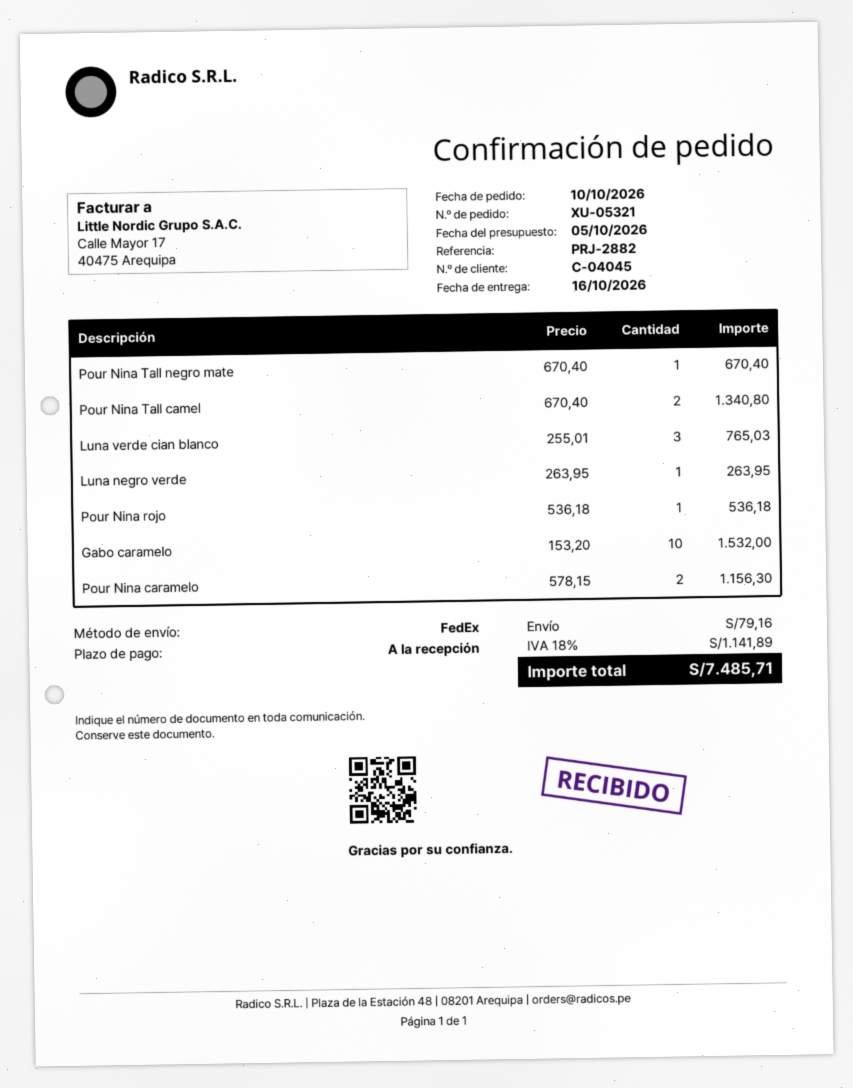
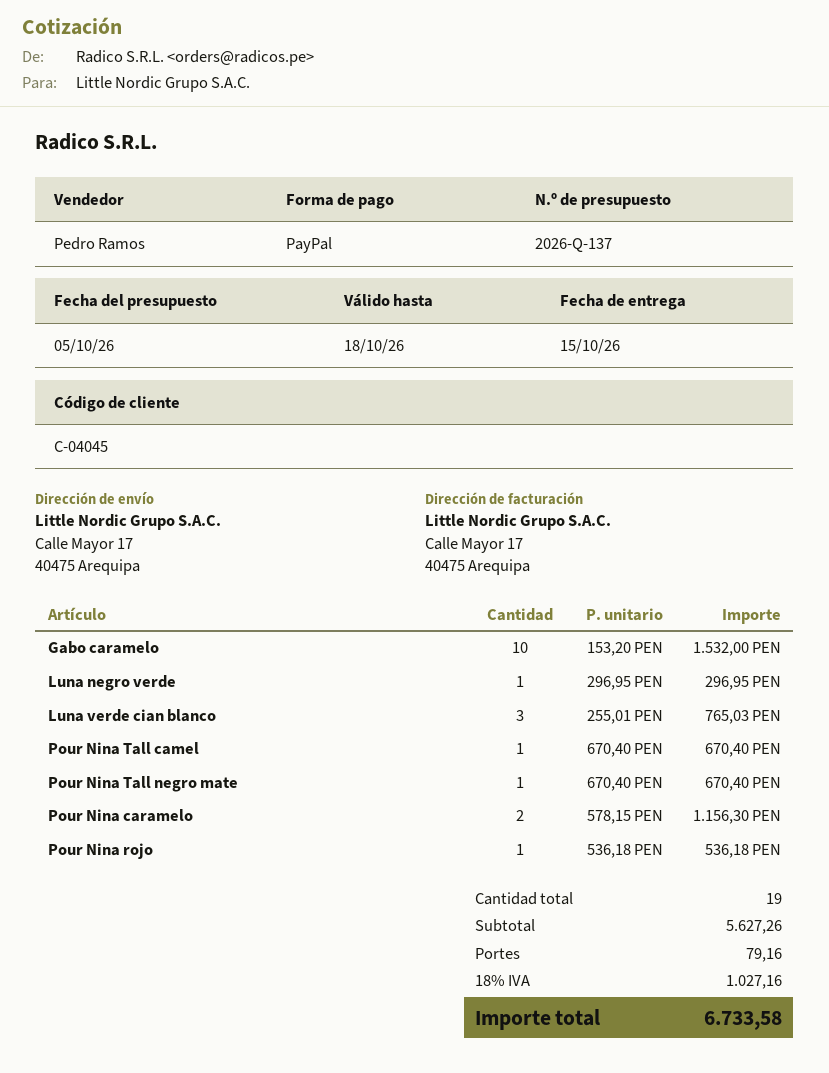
delivery date: 2026-10-16 -> 2026-10-15
Pour Nina Tall camel: 2 x 670.40 = 1340.80 -> 1 x 670.40 = 670.40
Luna negro verde: 1 x 263.95 = 263.95 -> 1 x 296.95 = 296.95
tax: 18% = 1141.89 -> 18% = 1027.16
total: 7485.71 -> 6733.58

